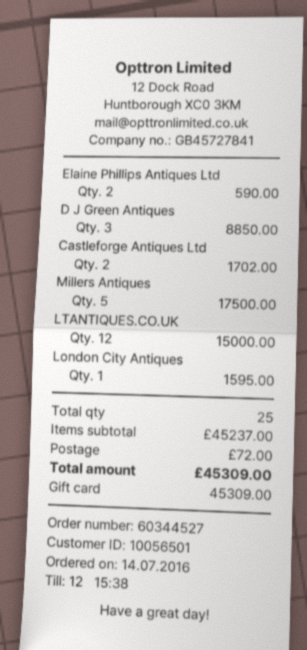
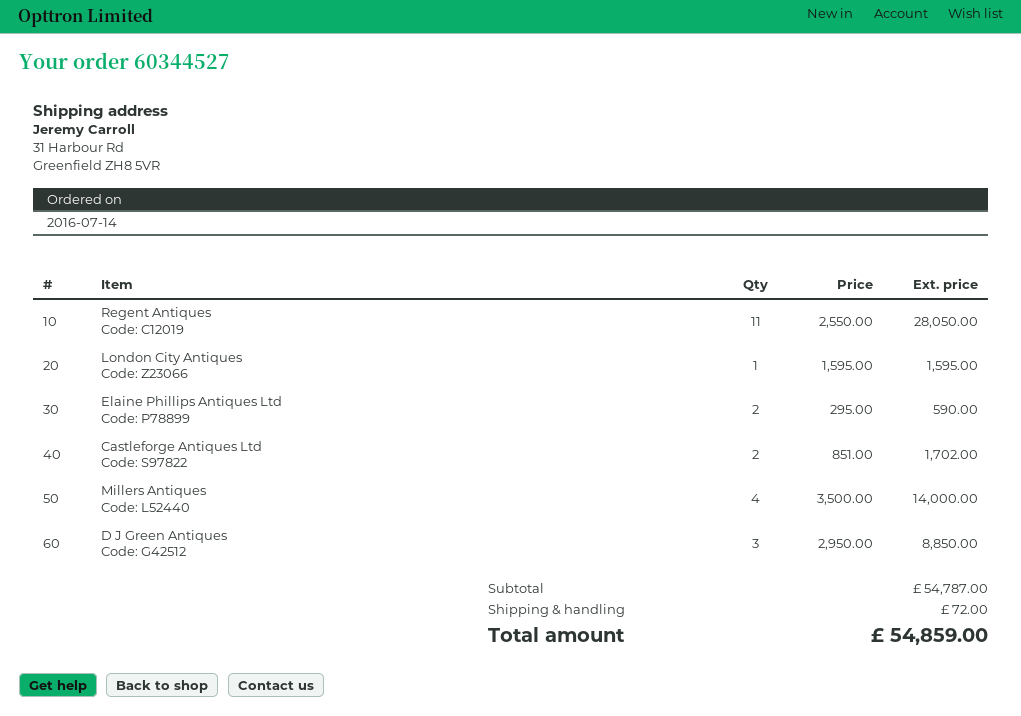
Millers Antiques: 5 for 17500.00 -> 4 for 14000.00
LTANTIQUES.CO.UK: 12 for 15000.00 -> none
Regent Antiques: none -> 11 for 28050.00
subtotal: 45237.00 -> 54787.00
total: 45309.00 -> 54859.00

